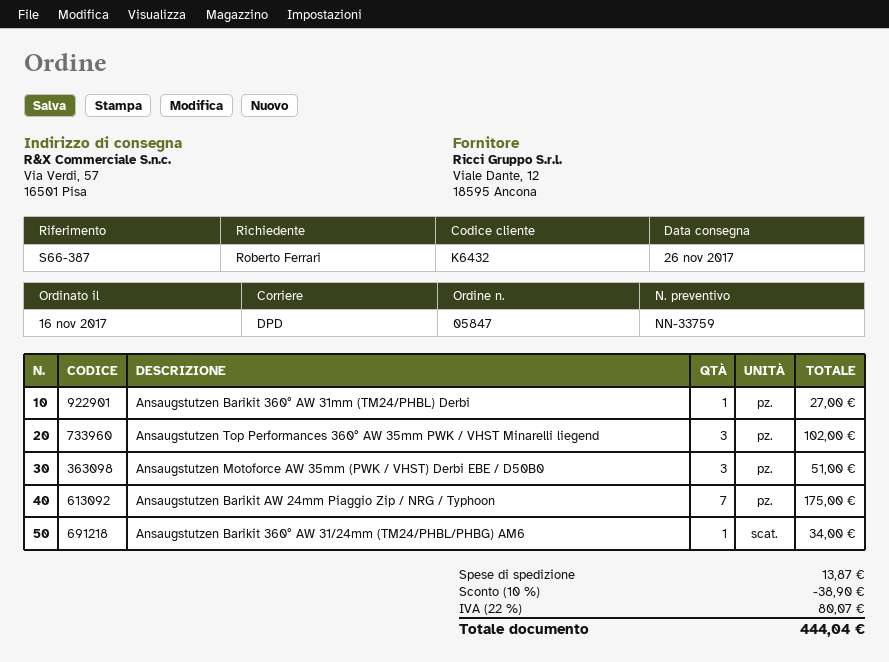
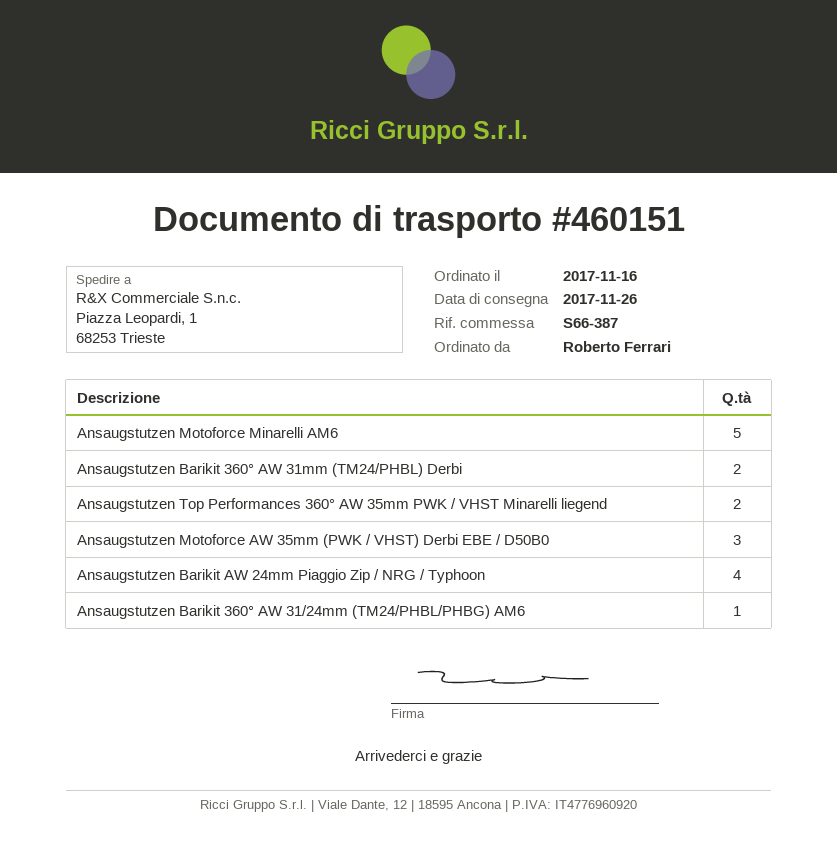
ship to: Via Verdi, 57, 16501 Pisa -> Piazza Leopardi, 1, 68253 Trieste
Ansaugstutzen Barikit 360° AW 31mm (TM24/PHBL) Derbi: 1 -> 2
Ansaugstutzen Top Performances 360° AW 35mm PWK / VHST Minarelli liegend: 3 -> 2
Ansaugstutzen Barikit AW 24mm Piaggio Zip / NRG / Typhoon: 7 -> 4
Ansaugstutzen Motoforce Minarelli AM6: none -> 5

